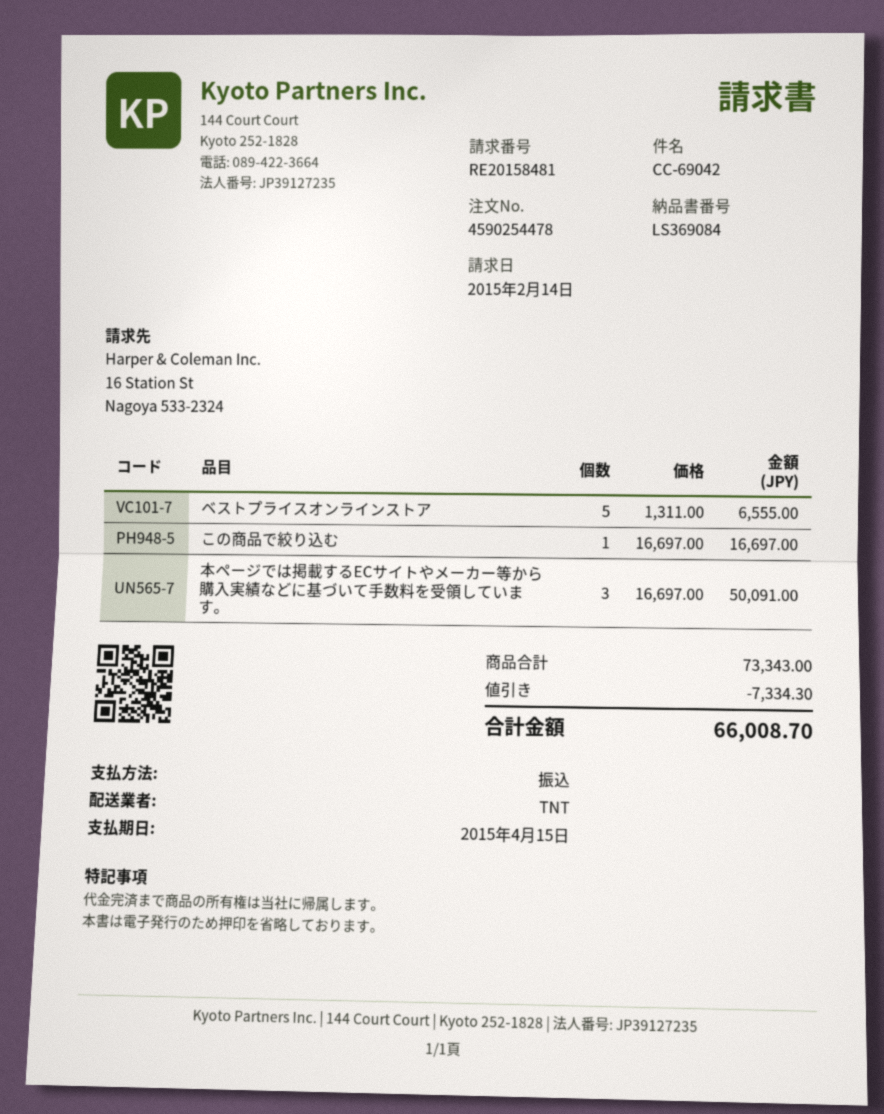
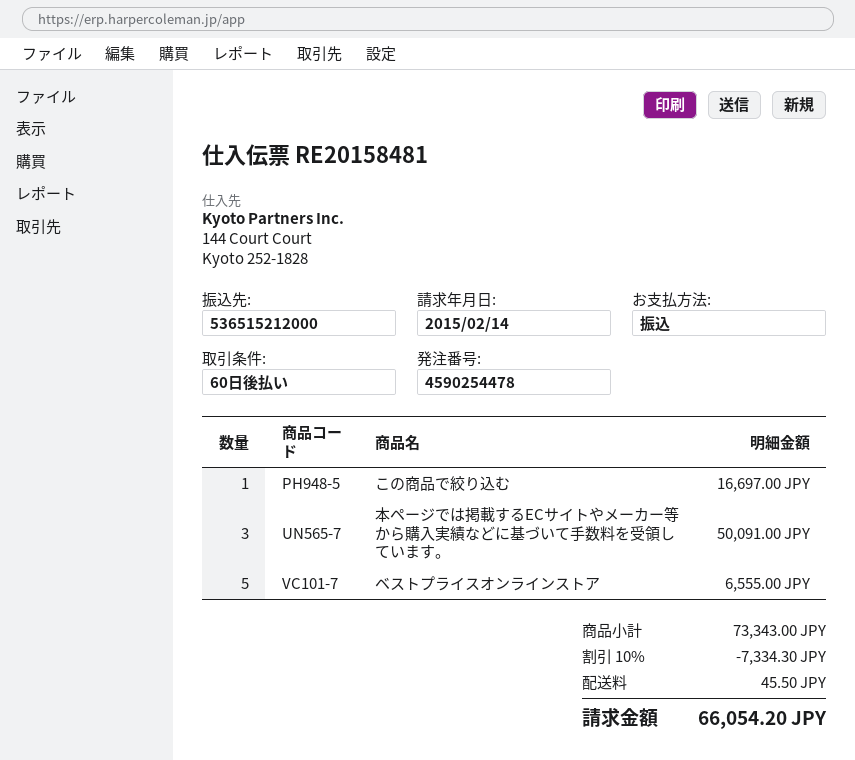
shipping: none -> 45.50
total: 66008.70 -> 66054.20

